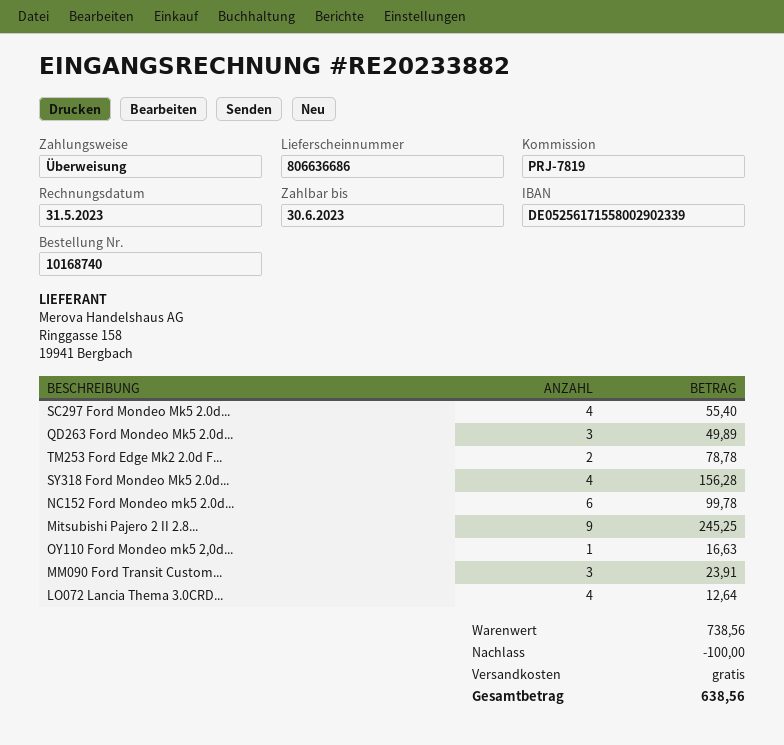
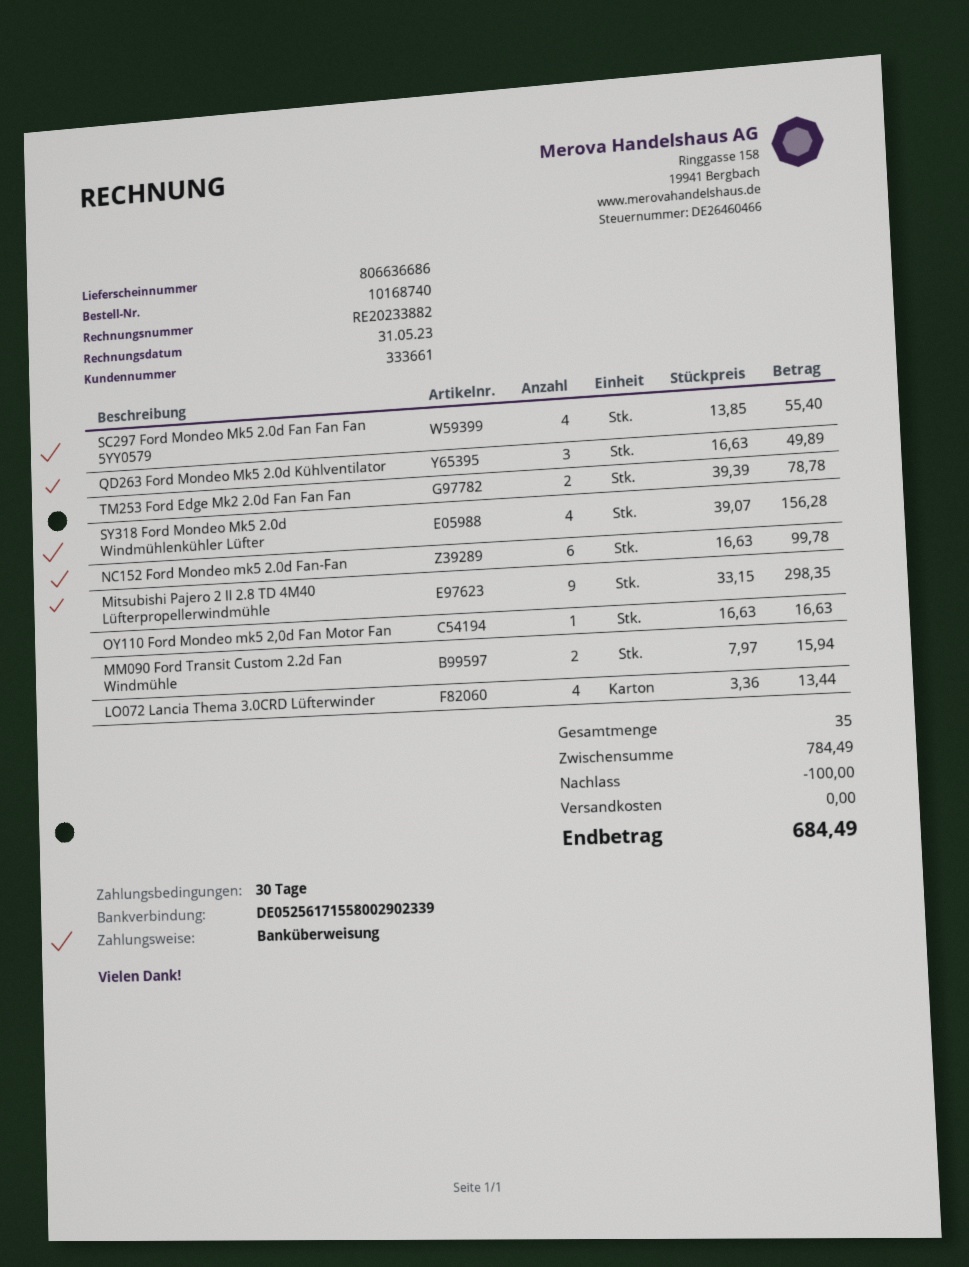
Mitsubishi Pajero 2 II 2.8...: 9 for 245.25 -> 9 for 298.35
MM090 Ford Transit Custom...: 3 for 23.91 -> 2 for 15.94
LO072 Lancia Thema 3.0CRD...: 4 for 12.64 -> 4 for 13.44
subtotal: 738.56 -> 784.49
total: 638.56 -> 684.49

